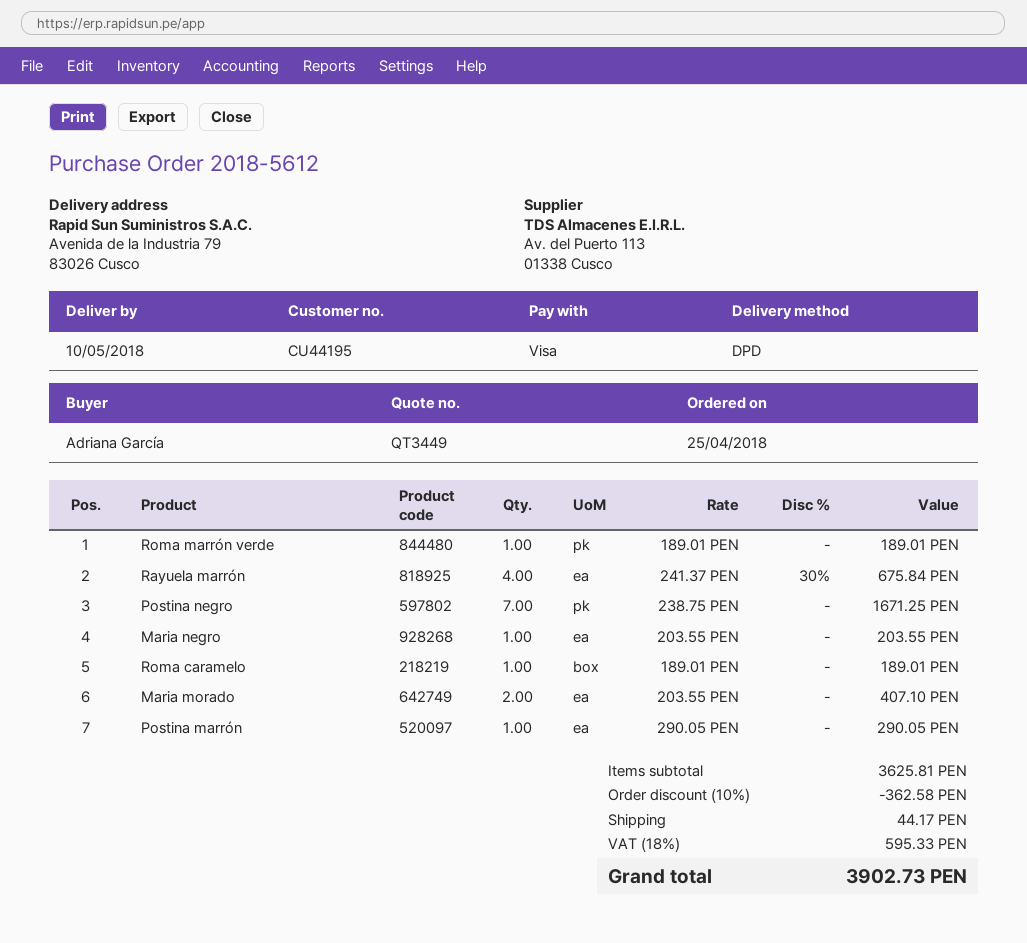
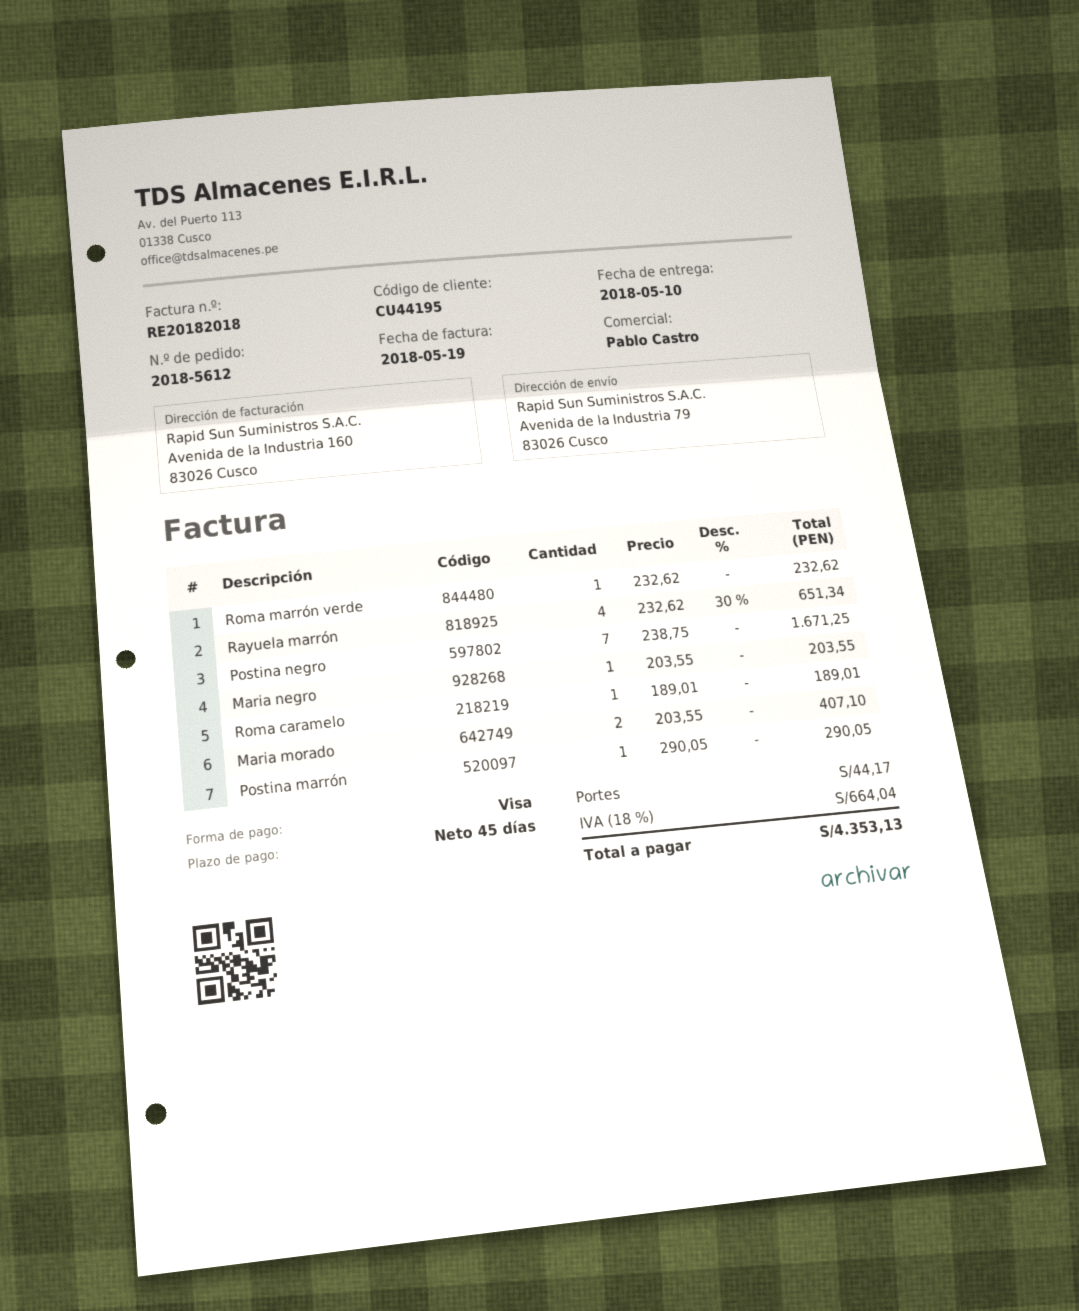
Roma marrón verde: 1 x 189.01 = 189.01 -> 1 x 232.62 = 232.62
Rayuela marrón: 4 x 241.37 - 30% = 675.84 -> 4 x 232.62 - 30% = 651.34
discount: 10% = 362.58 -> none
tax: 18% = 595.33 -> 18% = 664.04
total: 3902.73 -> 4353.13

